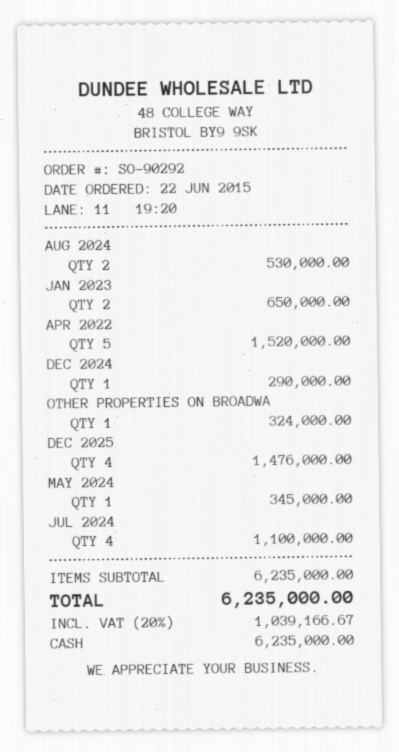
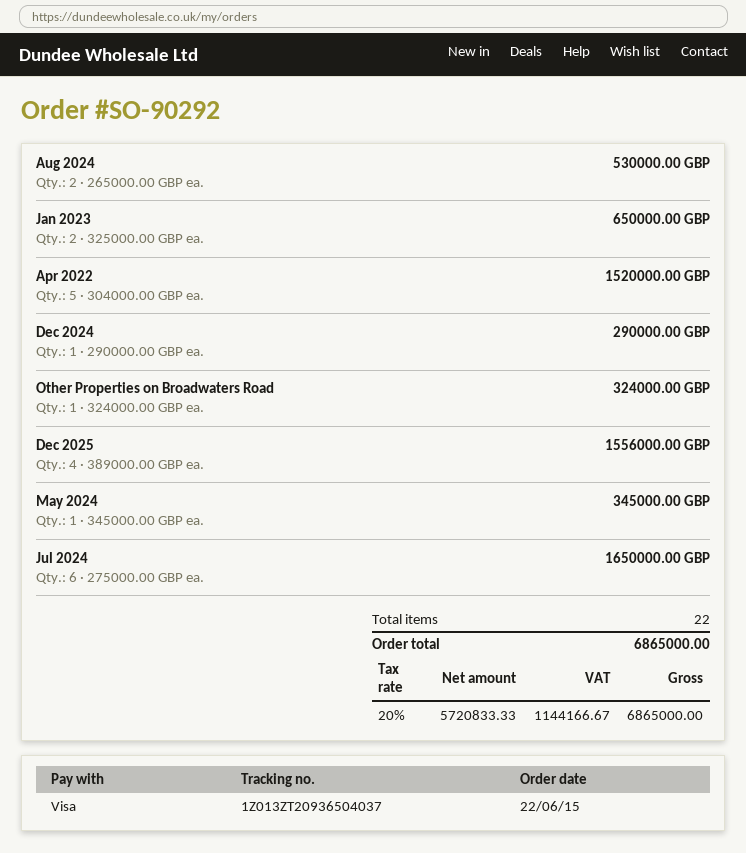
payment method: cash -> Visa
DEC 2025: 4 for 1476000.00 -> 4 for 1556000.00
JUL 2024: 4 for 1100000.00 -> 6 for 1650000.00
tax: 20% = 1039166.67 -> 20% = 1144166.67
total: 6235000.00 -> 6865000.00

